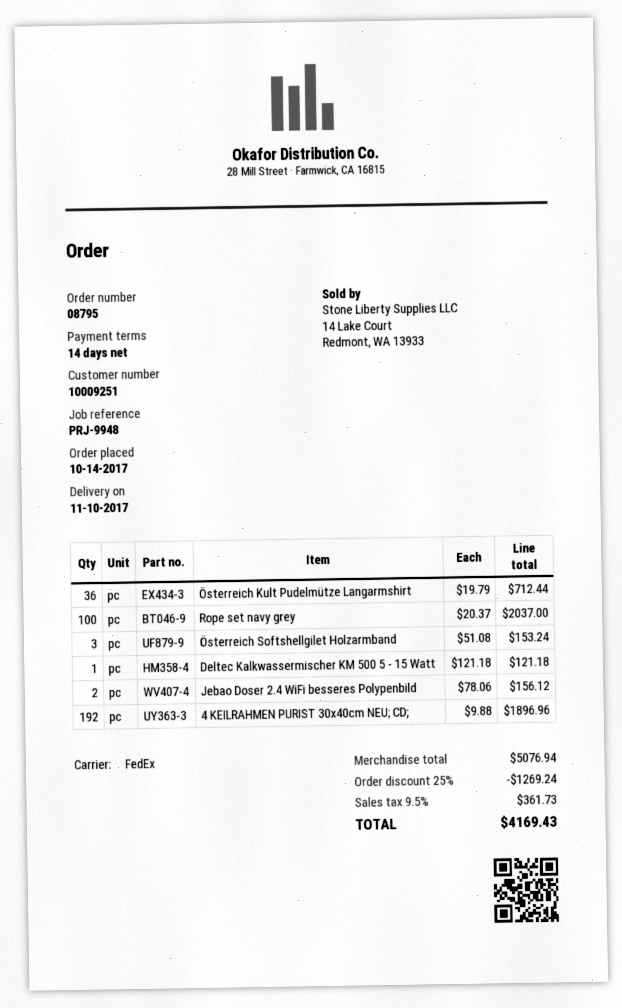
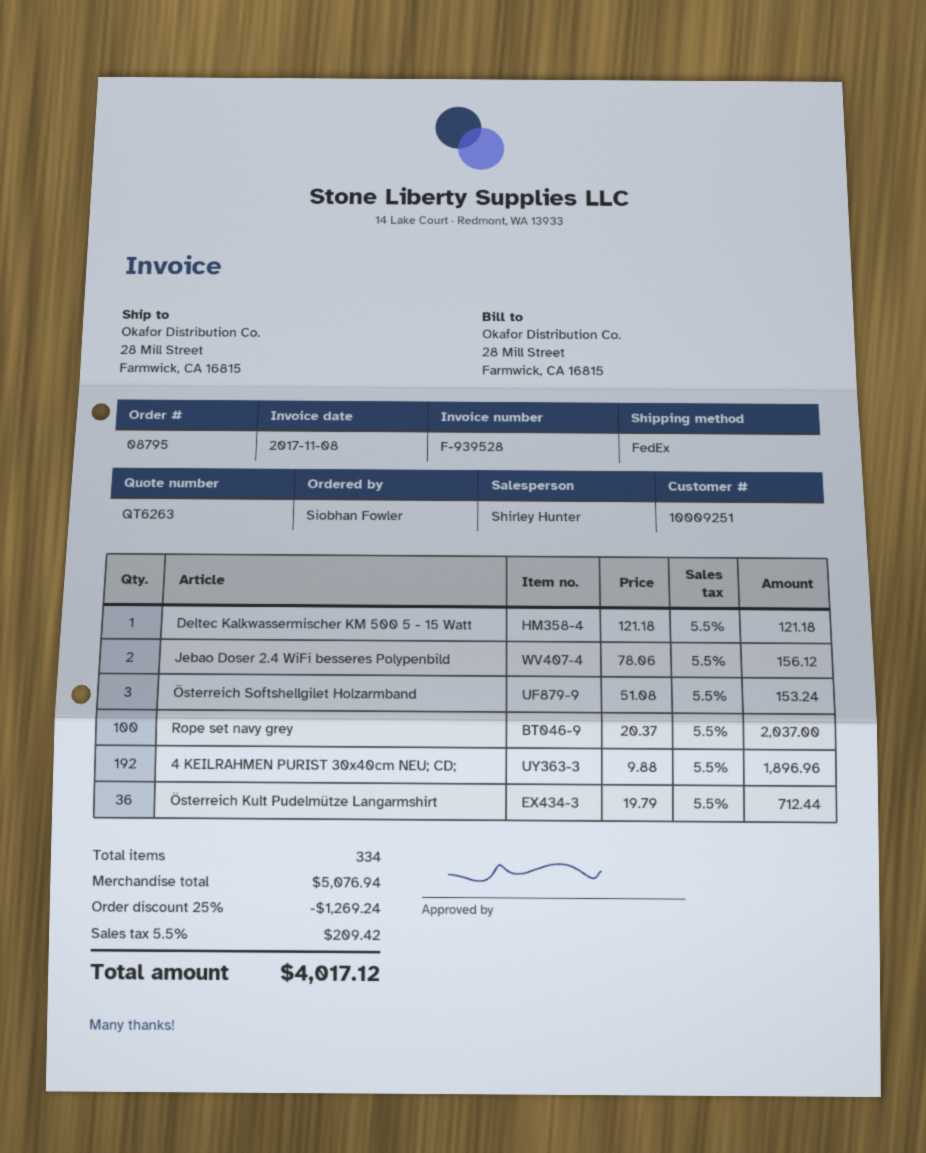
tax: 9.5% = 361.73 -> 5.5% = 209.42
total: 4169.43 -> 4017.12

